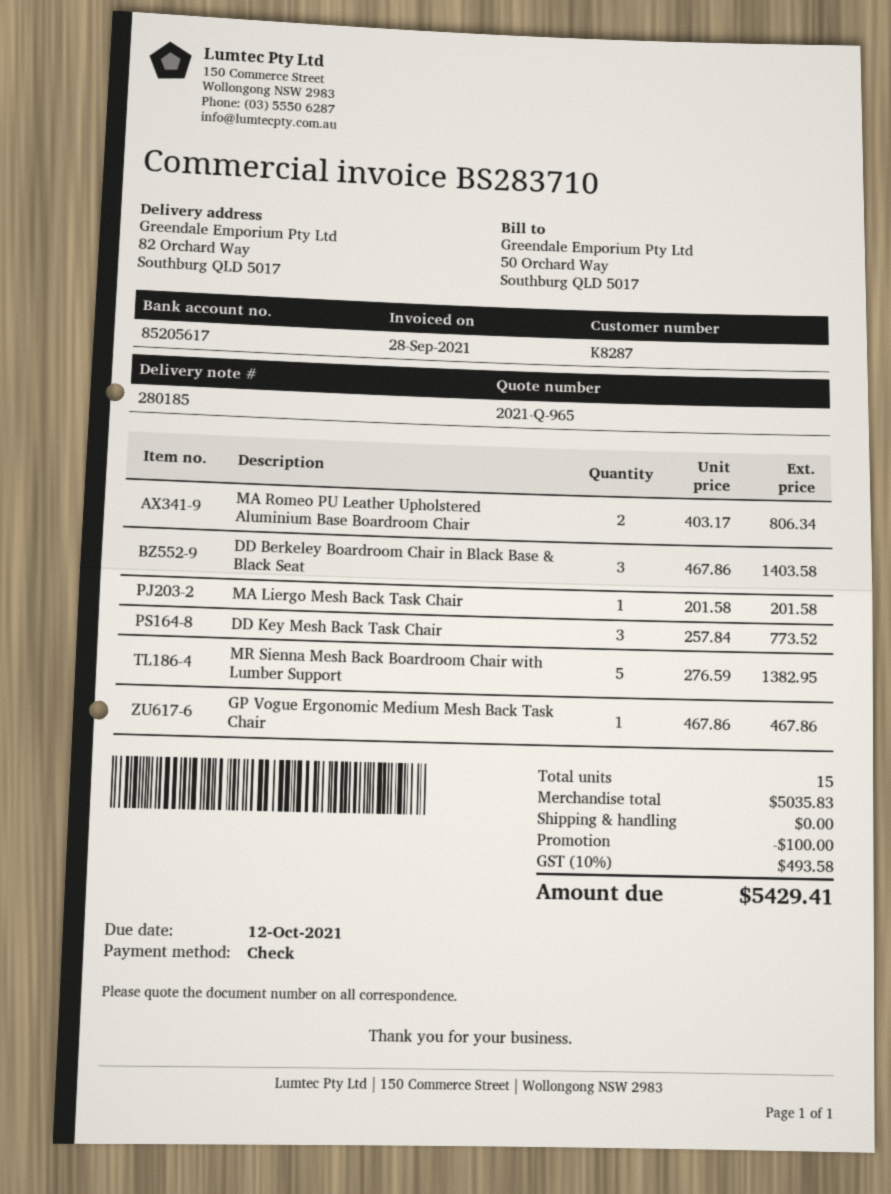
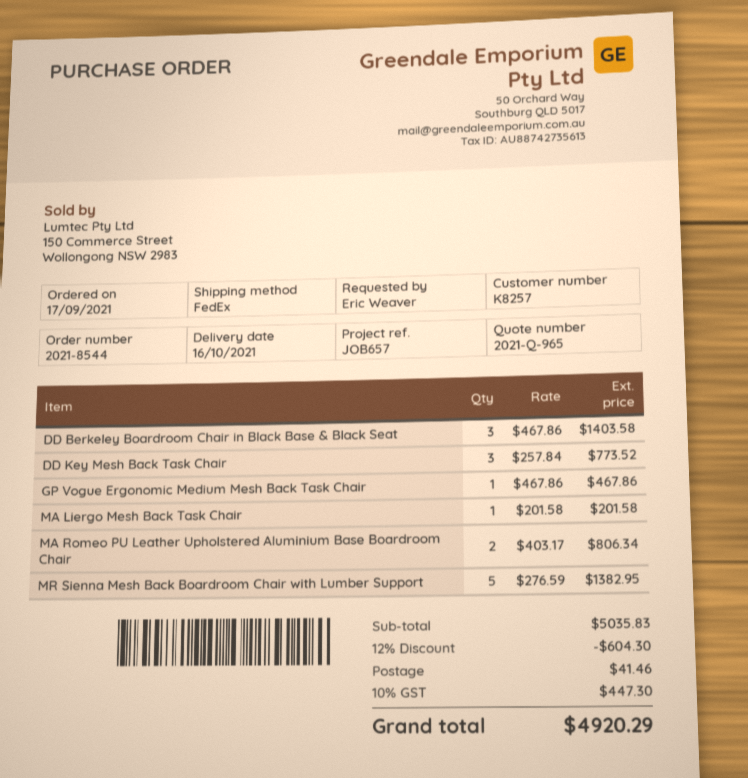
customer number: K8287 -> K8257
discount: 100.00 -> 604.30
shipping: 0.00 -> 41.46
tax: 10% = 493.58 -> 10% = 447.30
total: 5429.41 -> 4920.29

